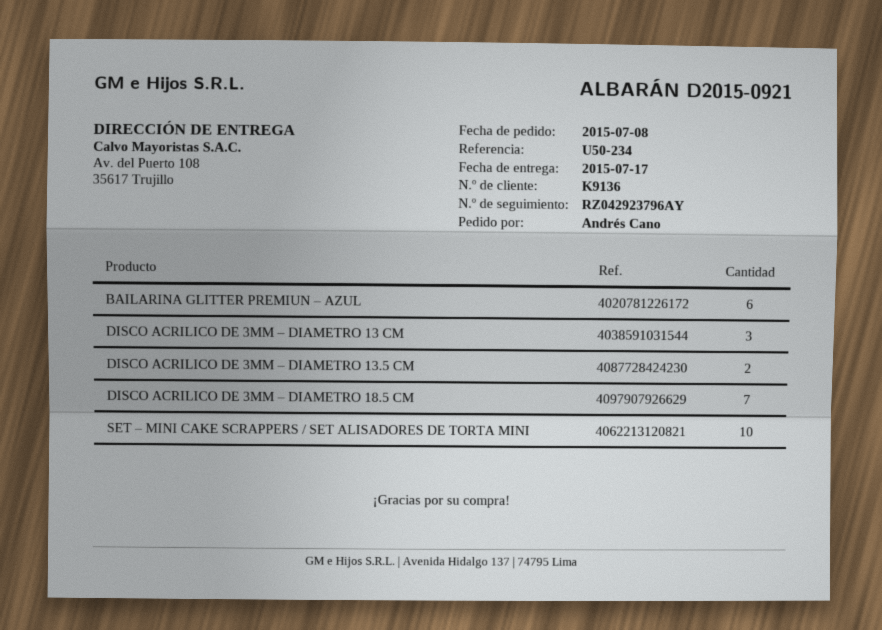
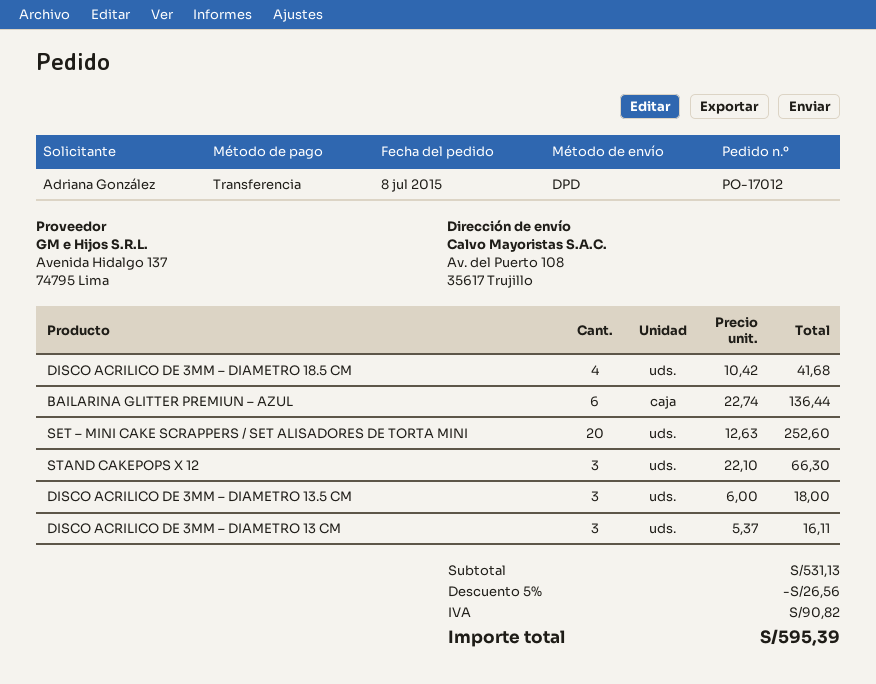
ordered by: Andrés Cano -> Adriana González
DISCO ACRILICO DE 3MM – DIAMETRO 13.5 CM: 2 -> 3
DISCO ACRILICO DE 3MM – DIAMETRO 18.5 CM: 7 -> 4
SET – MINI CAKE SCRAPPERS / SET ALISADORES DE TORTA MINI: 10 -> 20
STAND CAKEPOPS X 12: none -> 3

